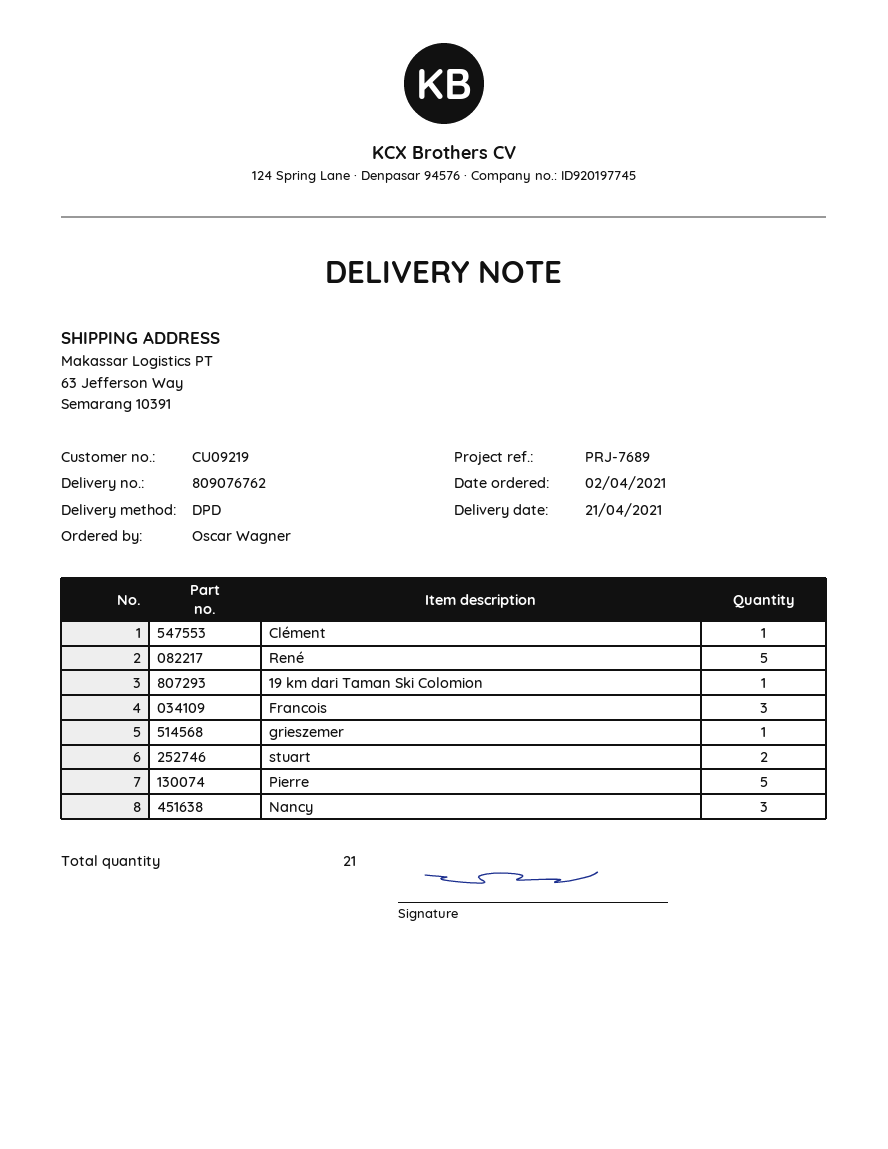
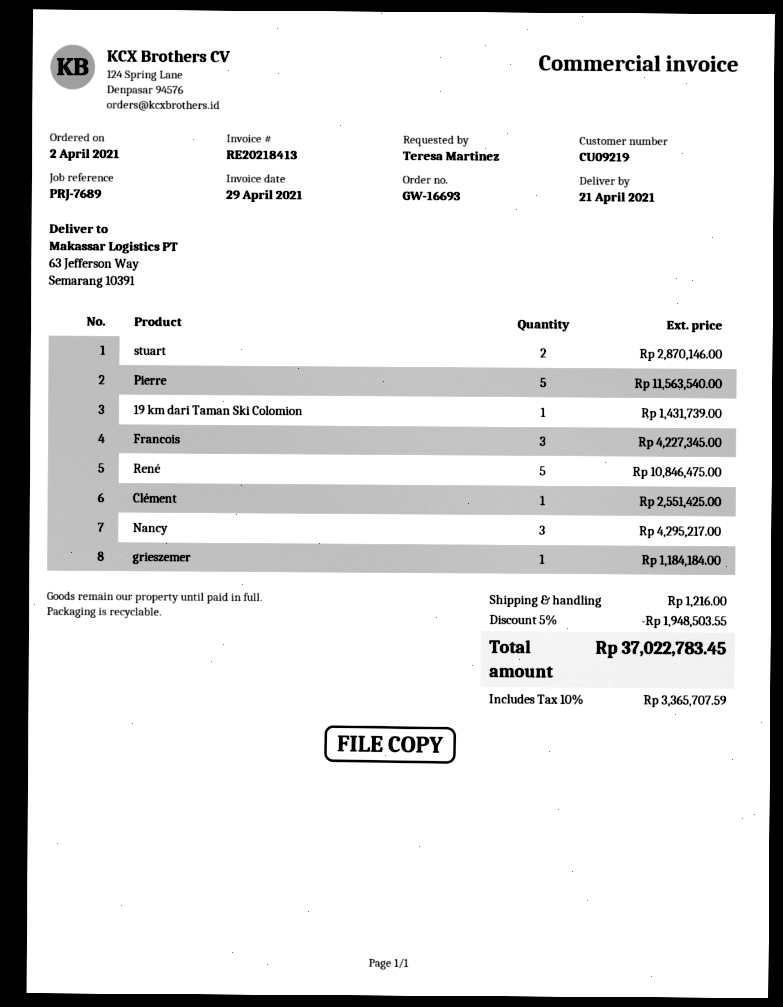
ordered by: Oscar Wagner -> Teresa Martinez

